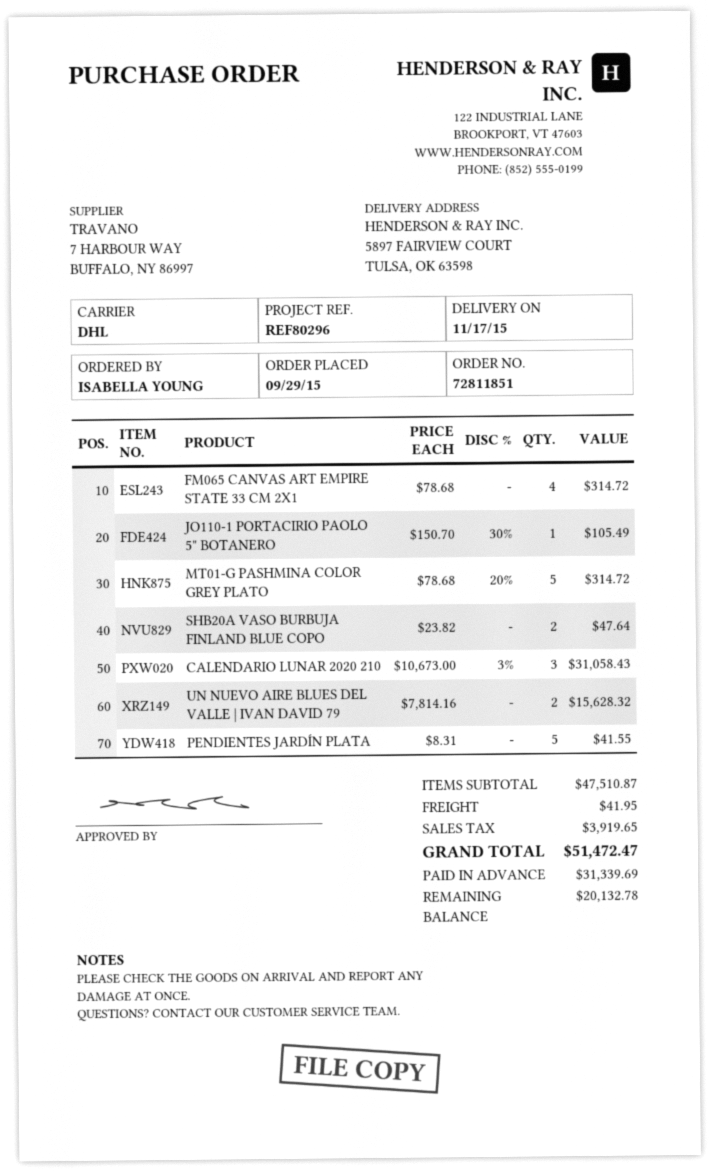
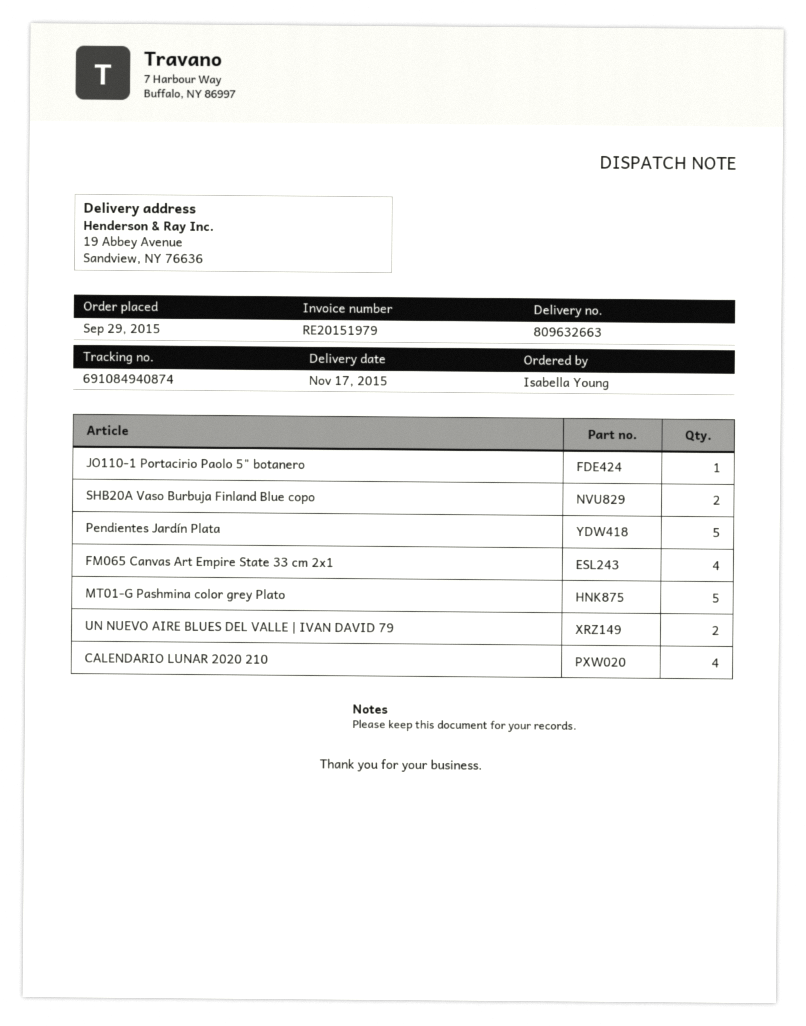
ship to: 5897 FAIRVIEW COURT, TULSA, OK 63598 -> 19 Abbey Avenue, Sandview, NY 76636
CALENDARIO LUNAR 2020 210: 3 -> 4

